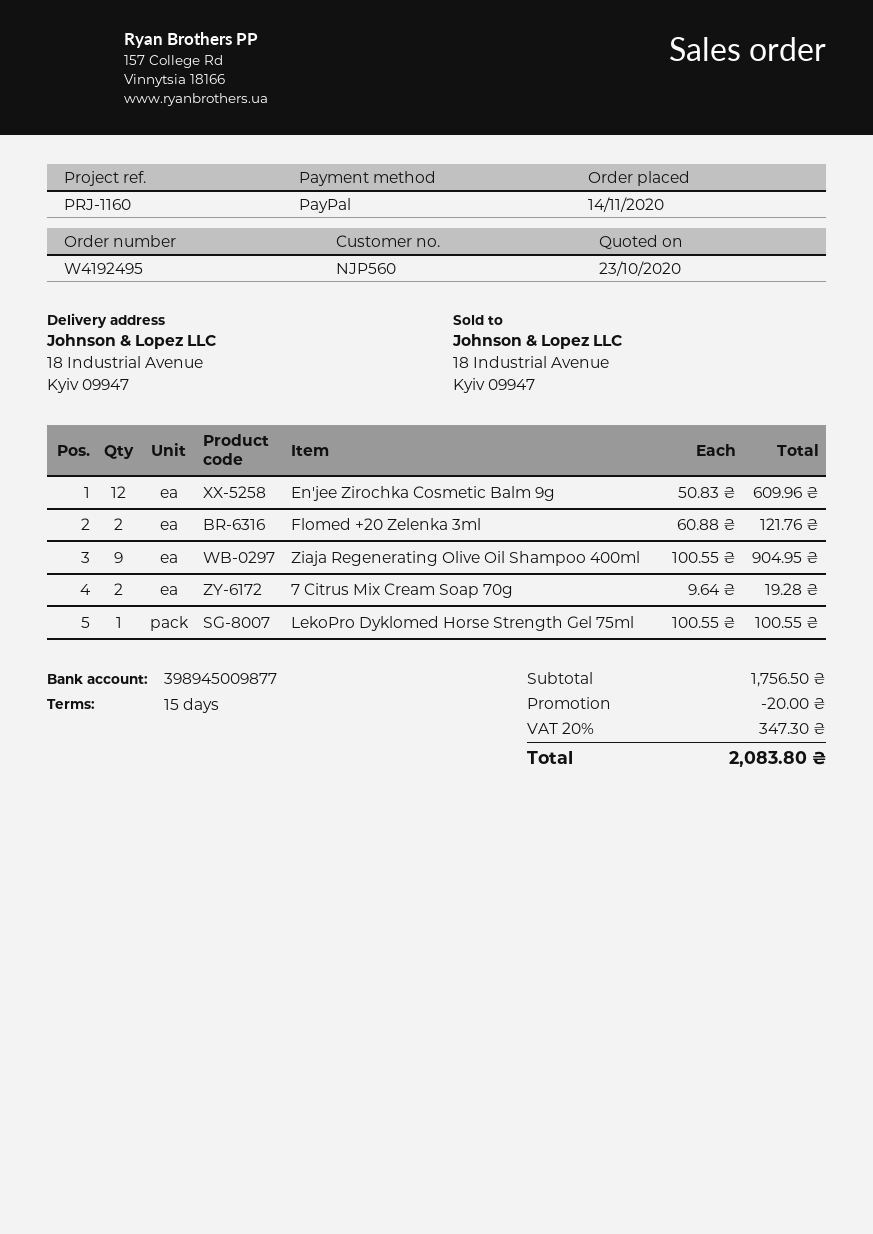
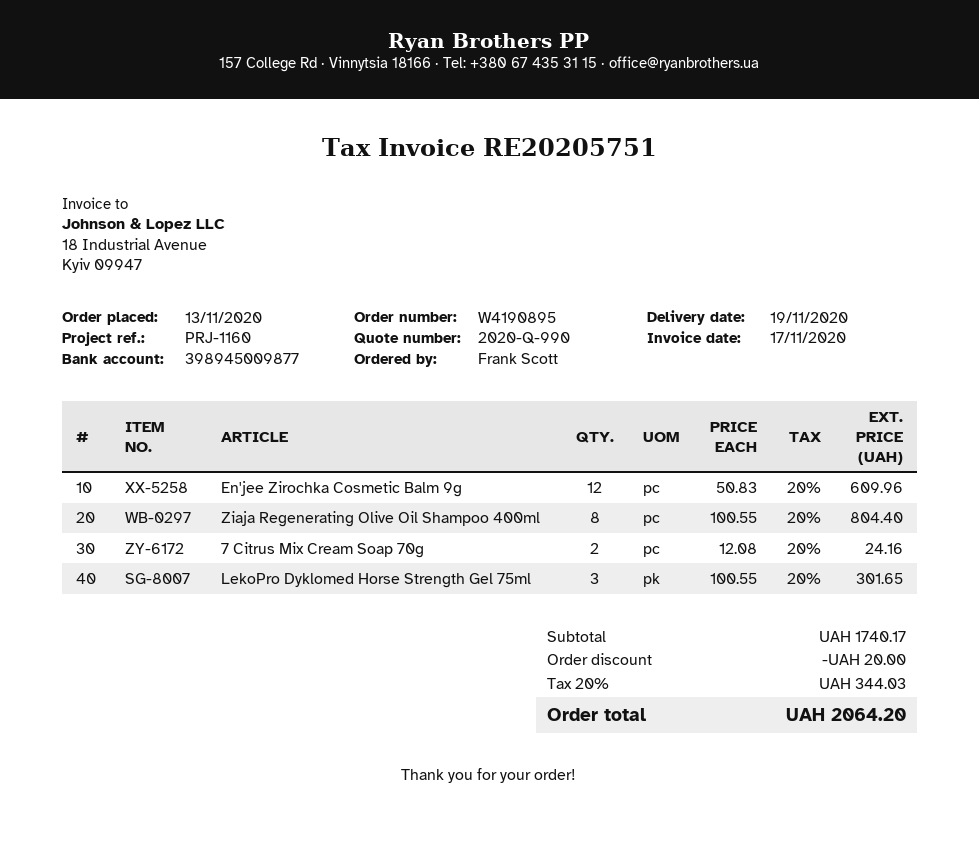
order number: W4192495 -> W4190895
order date: 2020-11-14 -> 2020-11-13
Flomed +20 Zelenka 3ml: 2 x 60.88 = 121.76 -> none
Ziaja Regenerating Olive Oil Shampoo 400ml: 9 x 100.55 = 904.95 -> 8 x 100.55 = 804.40
7 Citrus Mix Cream Soap 70g: 2 x 9.64 = 19.28 -> 2 x 12.08 = 24.16
LekoPro Dyklomed Horse Strength Gel 75ml: 1 x 100.55 = 100.55 -> 3 x 100.55 = 301.65
subtotal: 1756.50 -> 1740.17
tax: 20% = 347.30 -> 20% = 344.03
total: 2083.80 -> 2064.20

